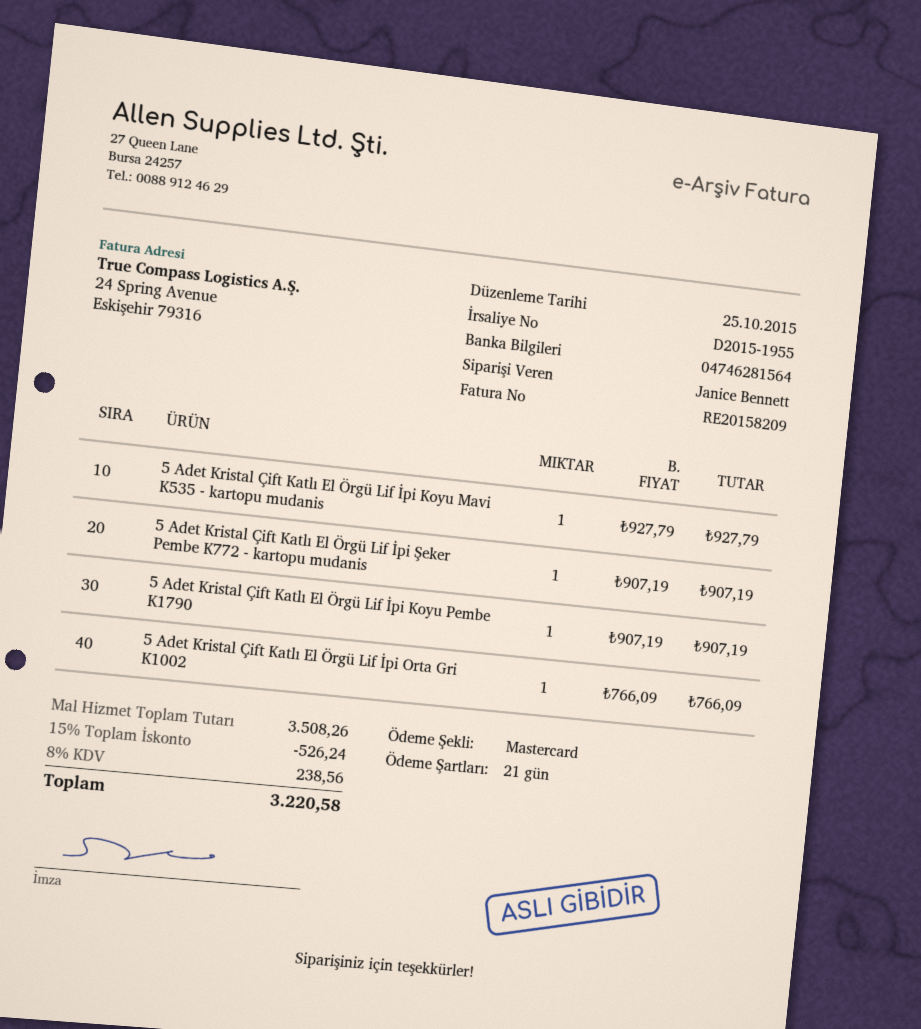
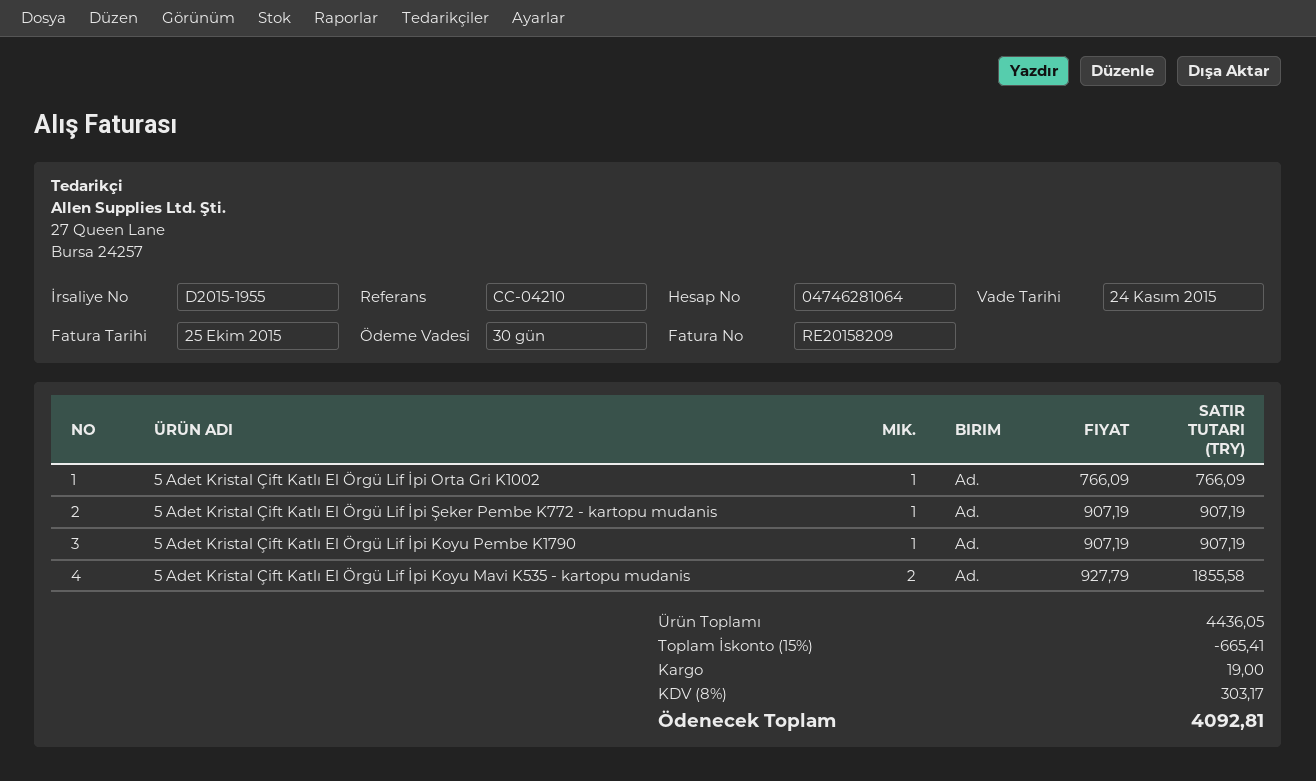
payment terms: 21 days -> 30 days
bank account: 04746281564 -> 04746281064
5 Adet Kristal Çift Katlı El Örgü Lif İpi Koyu Mavi K535 - kartopu mudanis: 1 x 927.79 = 927.79 -> 2 x 927.79 = 1855.58
subtotal: 3508.26 -> 4436.05
discount: 15% = 526.24 -> 15% = 665.41
shipping: none -> 19.00
tax: 8% = 238.56 -> 8% = 303.17
total: 3220.58 -> 4092.81

